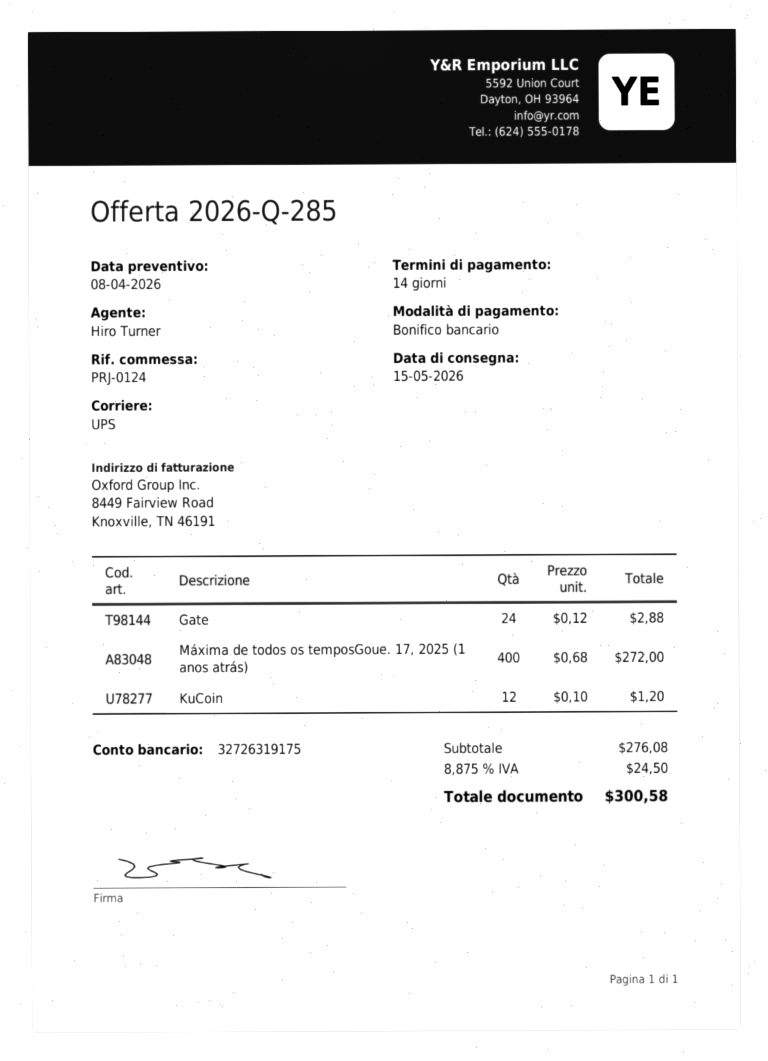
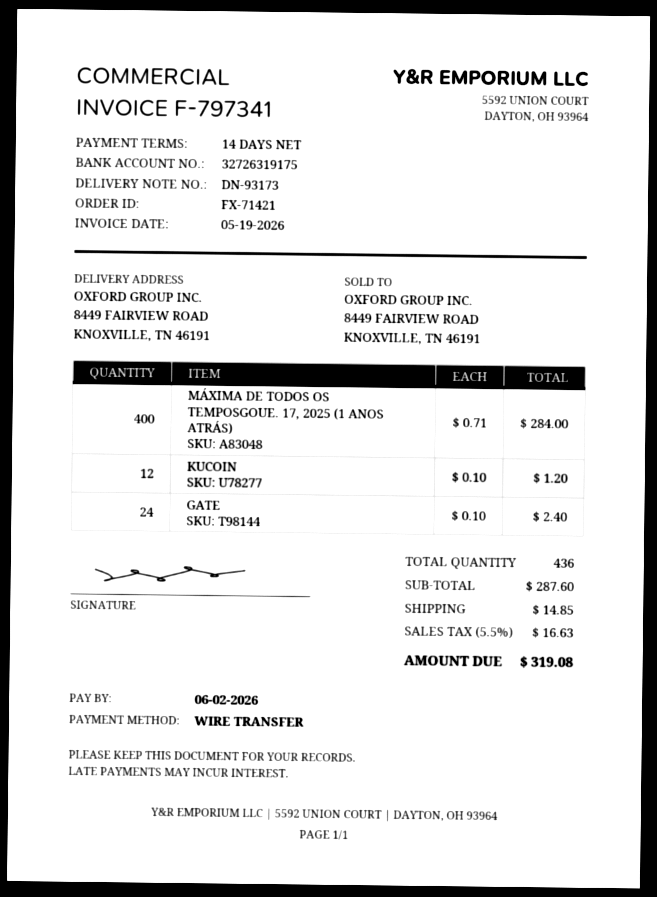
Gate: 24 x 0.12 = 2.88 -> 24 x 0.10 = 2.40
Máxima de todos os temposGoue. 17, 2025 (1 anos atrás): 400 x 0.68 = 272.00 -> 400 x 0.71 = 284.00
subtotal: 276.08 -> 287.60
shipping: none -> 14.85
tax: 8.875% = 24.50 -> 5.5% = 16.63
total: 300.58 -> 319.08

